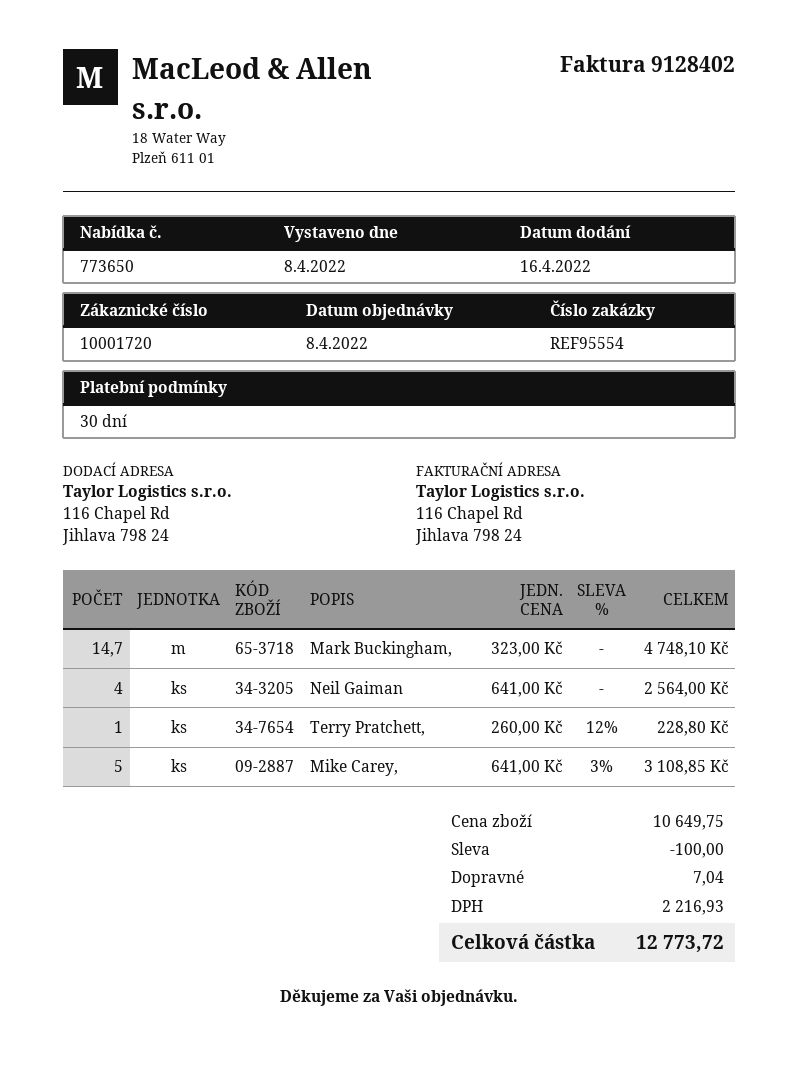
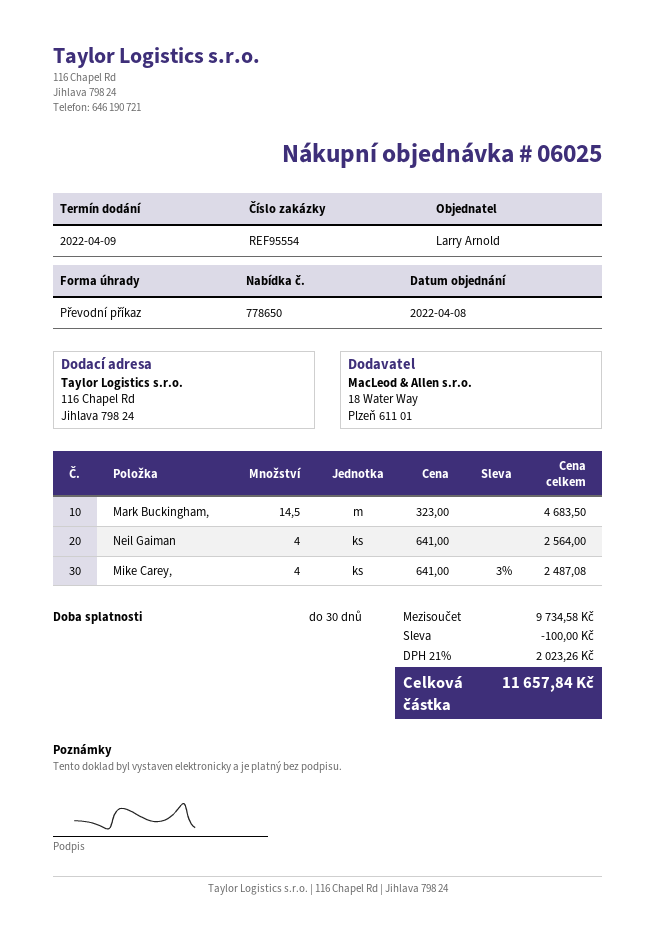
quote number: 773650 -> 778650
delivery date: 2022-04-16 -> 2022-04-09
Mark Buckingham,: 14.7 x 323.00 = 4748.10 -> 14.5 x 323.00 = 4683.50
Terry Pratchett,: 1 x 260.00 - 12% = 228.80 -> none
Mike Carey,: 5 x 641.00 - 3% = 3108.85 -> 4 x 641.00 - 3% = 2487.08
subtotal: 10649.75 -> 9734.58
shipping: 7.04 -> none
tax: 2216.93 -> 2023.26
total: 12773.72 -> 11657.84

